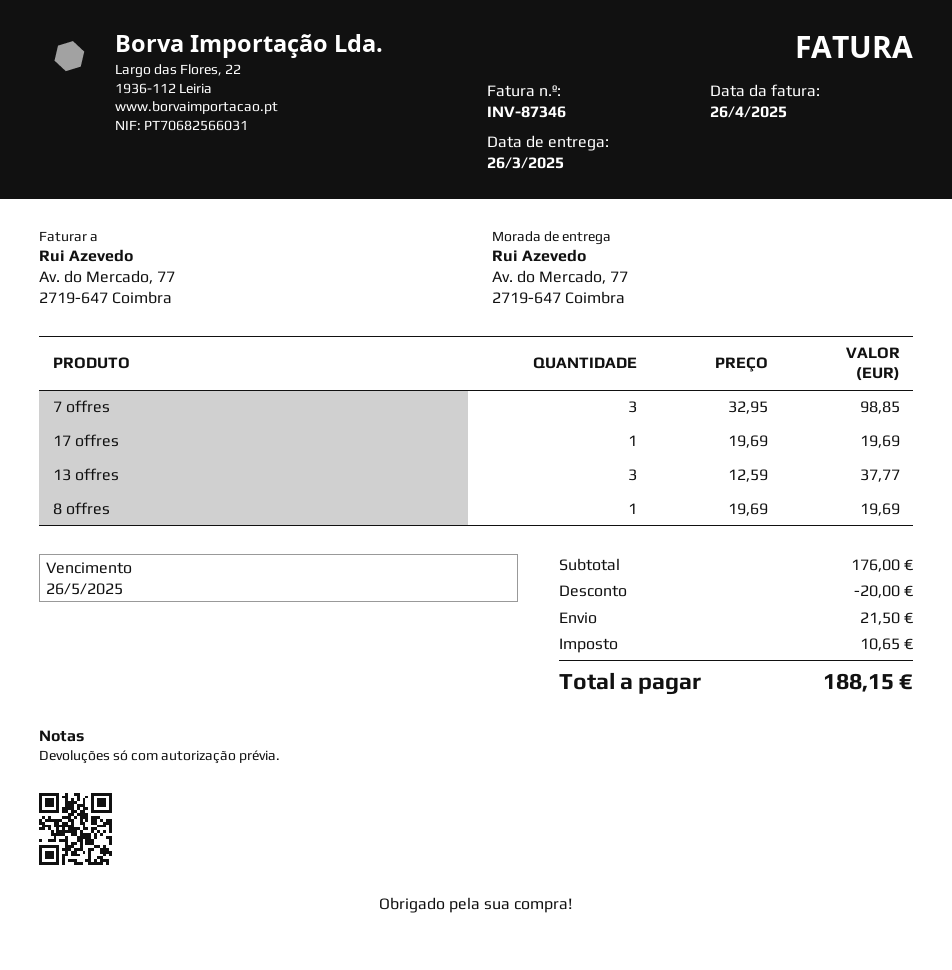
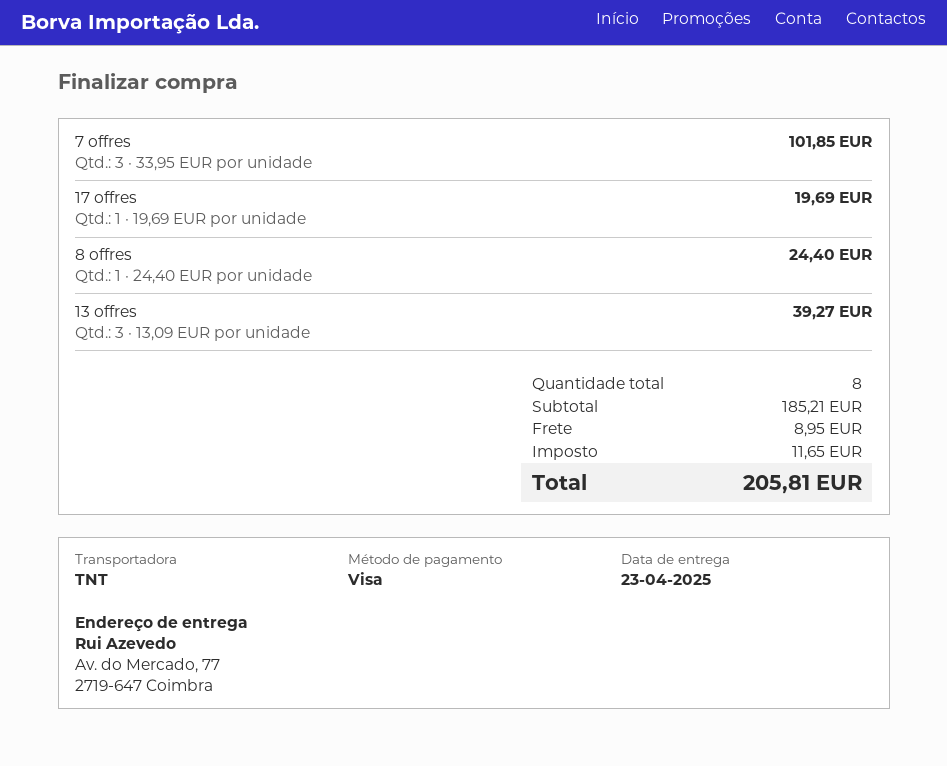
delivery date: 2025-03-26 -> 2025-04-23
7 offres: 3 x 32.95 = 98.85 -> 3 x 33.95 = 101.85
13 offres: 3 x 12.59 = 37.77 -> 3 x 13.09 = 39.27
8 offres: 1 x 19.69 = 19.69 -> 1 x 24.40 = 24.40
subtotal: 176.00 -> 185.21
discount: 20.00 -> none
shipping: 21.50 -> 8.95
tax: 10.65 -> 11.65
total: 188.15 -> 205.81

